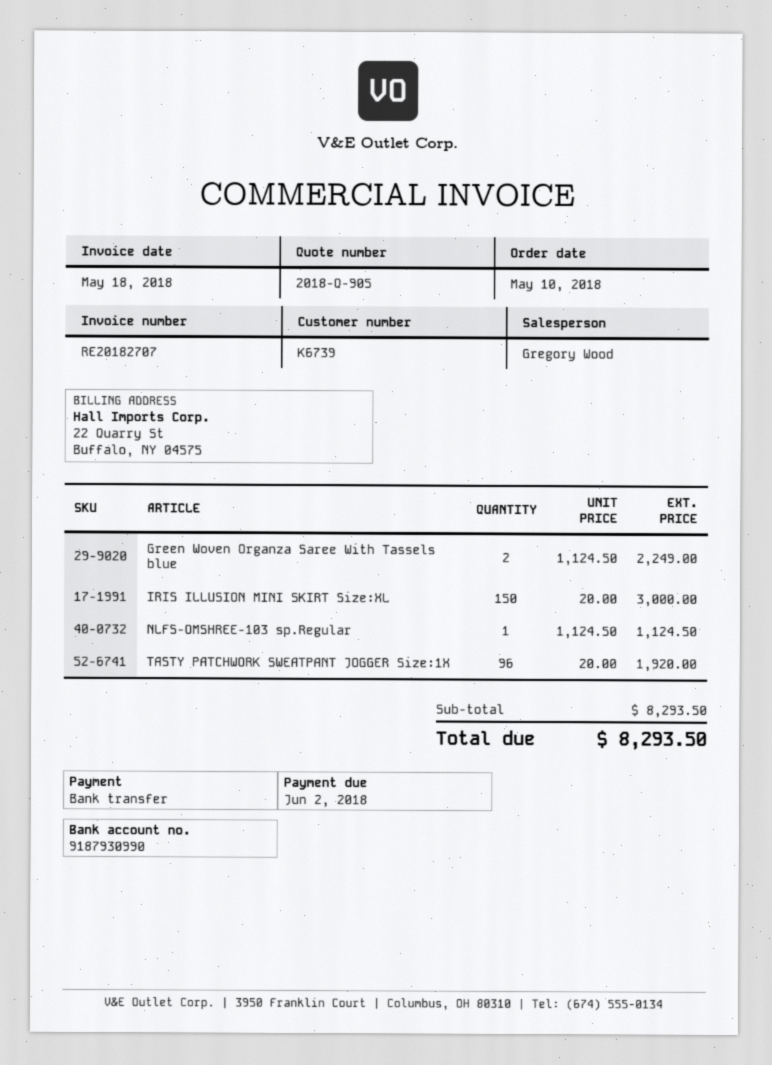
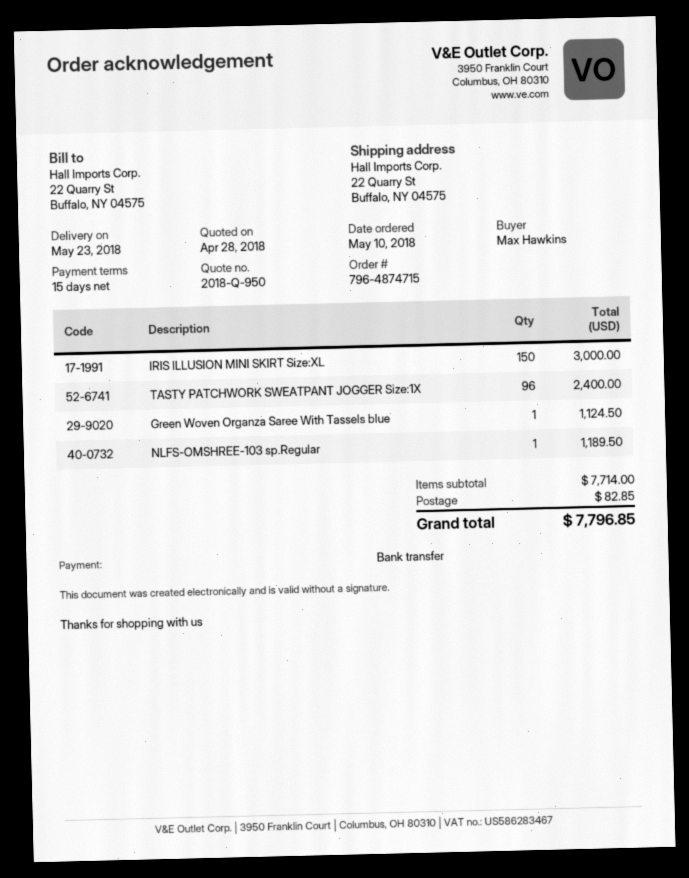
quote number: 2018-Q-905 -> 2018-Q-950
Green Woven Organza Saree With Tassels blue: 2 for 2249.00 -> 1 for 1124.50
NLFS-OMSHREE-103 sp.Regular: 1 for 1124.50 -> 1 for 1189.50
TASTY PATCHWORK SWEATPANT JOGGER Size:1X: 96 for 1920.00 -> 96 for 2400.00
subtotal: 8293.50 -> 7714.00
shipping: none -> 82.85
total: 8293.50 -> 7796.85

